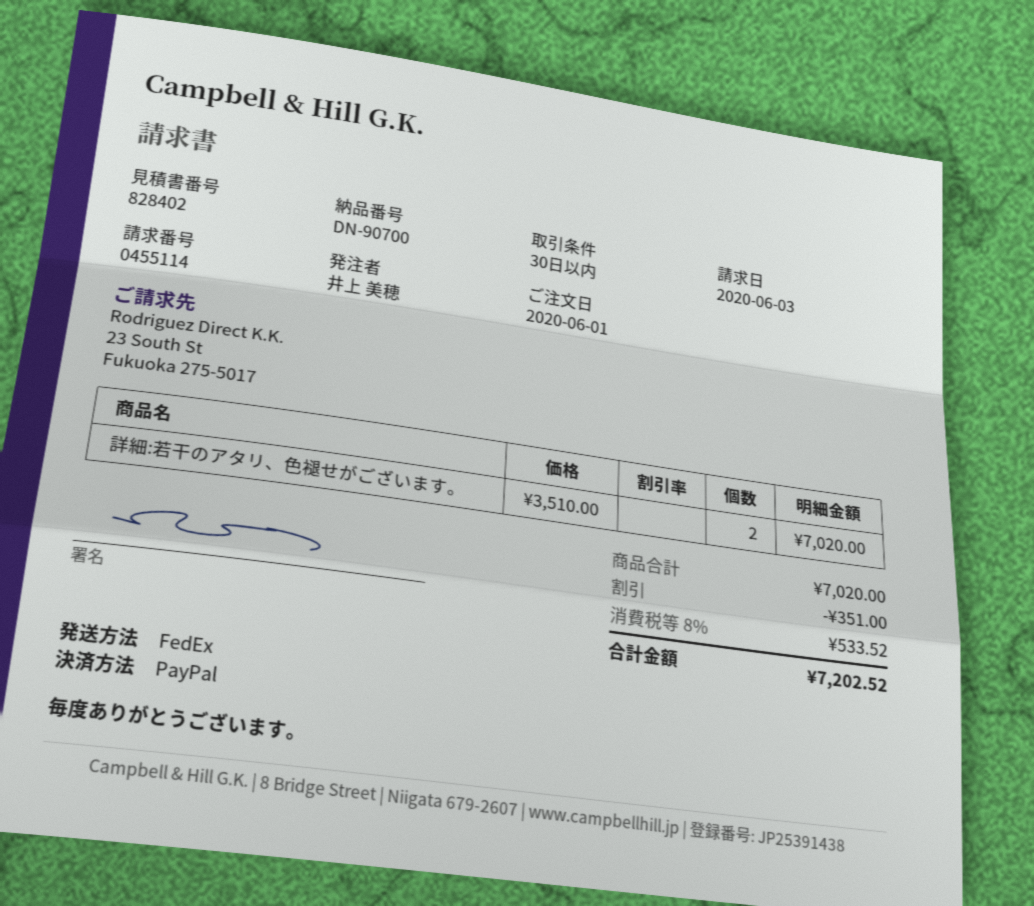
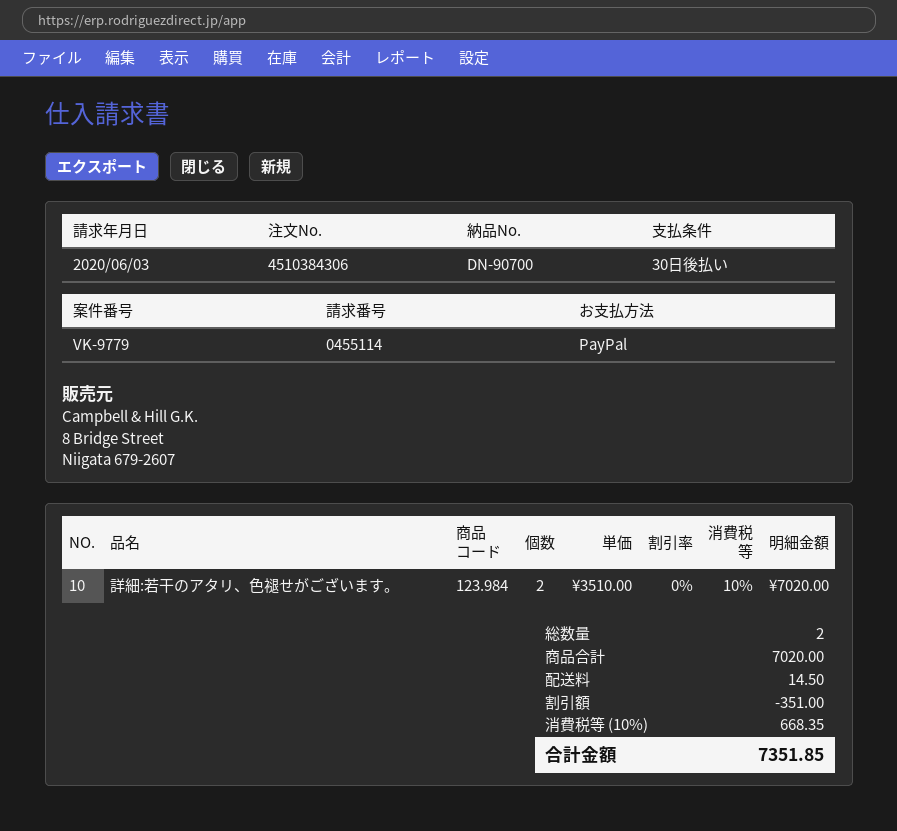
shipping: none -> 14.50
tax: 8% = 533.52 -> 10% = 668.35
total: 7202.52 -> 7351.85

